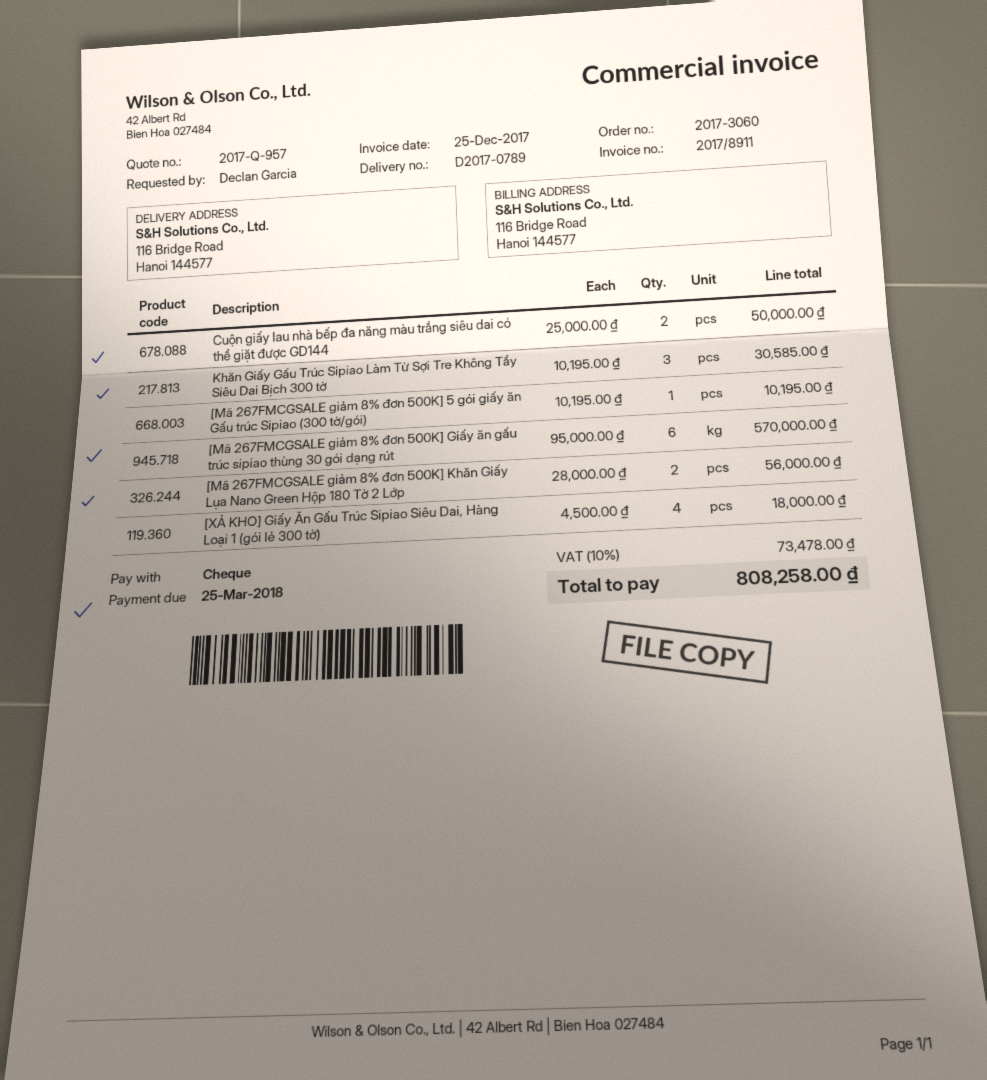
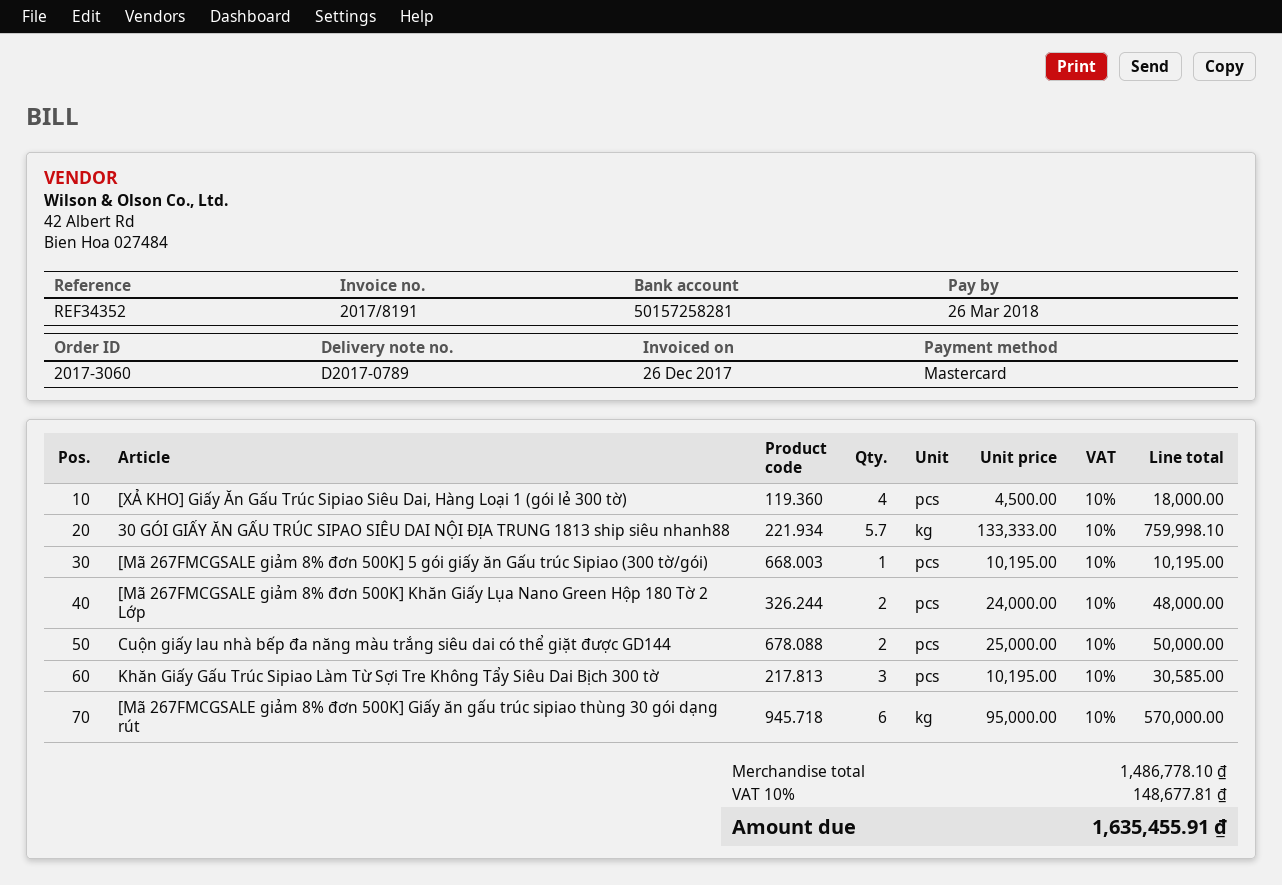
invoice number: 2017/8911 -> 2017/8191
invoice date: 2017-12-25 -> 2017-12-26
due date: 2018-03-25 -> 2018-03-26
payment method: cheque -> Mastercard
[Mã 267FMCGSALE giảm 8% đơn 500K] Khăn Giấy Lụa Nano Green Hộp 180 Tờ 2 Lớp: 2 x 28000.00 = 56000.00 -> 2 x 24000.00 = 48000.00
30 GÓI GIẤY ĂN GẤU TRÚC SIPAO SIÊU DAI NỘI ĐỊA TRUNG 1813 ship siêu nhanh88: none -> 5.7 x 133333.00 = 759998.10
tax: 10% = 73478.00 -> 10% = 148677.81
total: 808258.00 -> 1635455.91

